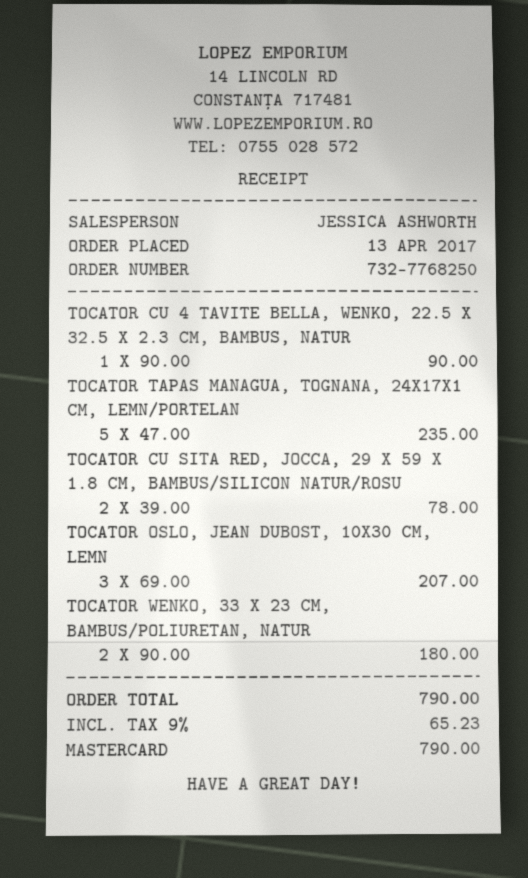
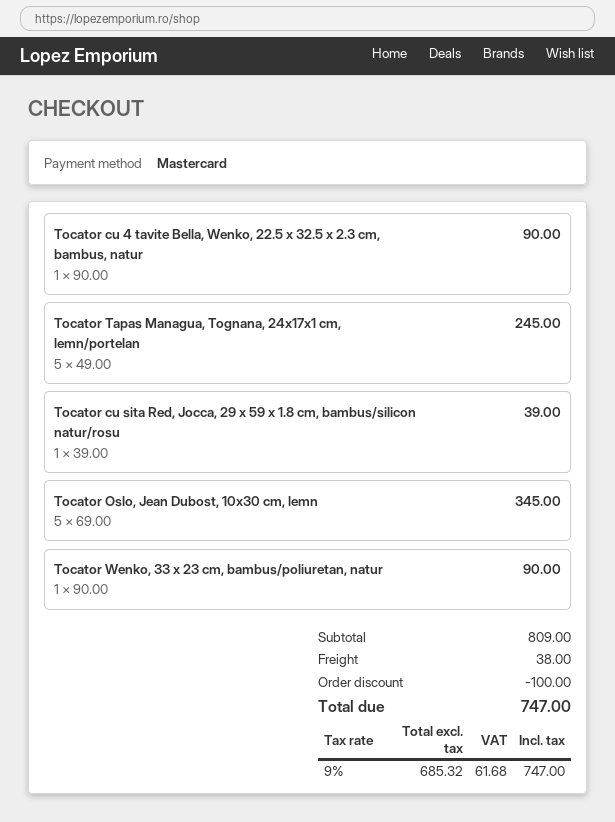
TOCATOR TAPAS MANAGUA, TOGNANA, 24X17X1 CM, LEMN/PORTELAN: 5 x 47.00 = 235.00 -> 5 x 49.00 = 245.00
TOCATOR CU SITA RED, JOCCA, 29 X 59 X 1.8 CM, BAMBUS/SILICON NATUR/ROSU: 2 x 39.00 = 78.00 -> 1 x 39.00 = 39.00
TOCATOR OSLO, JEAN DUBOST, 10X30 CM, LEMN: 3 x 69.00 = 207.00 -> 5 x 69.00 = 345.00
TOCATOR WENKO, 33 X 23 CM, BAMBUS/POLIURETAN, NATUR: 2 x 90.00 = 180.00 -> 1 x 90.00 = 90.00
discount: none -> 100.00
shipping: none -> 38.00
tax: 9% = 65.23 -> 9% = 61.68
total: 790.00 -> 747.00

